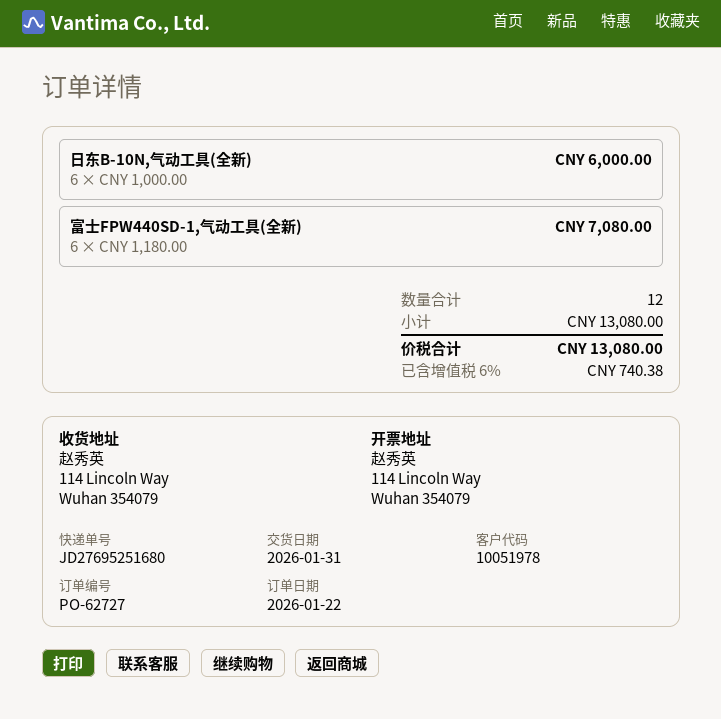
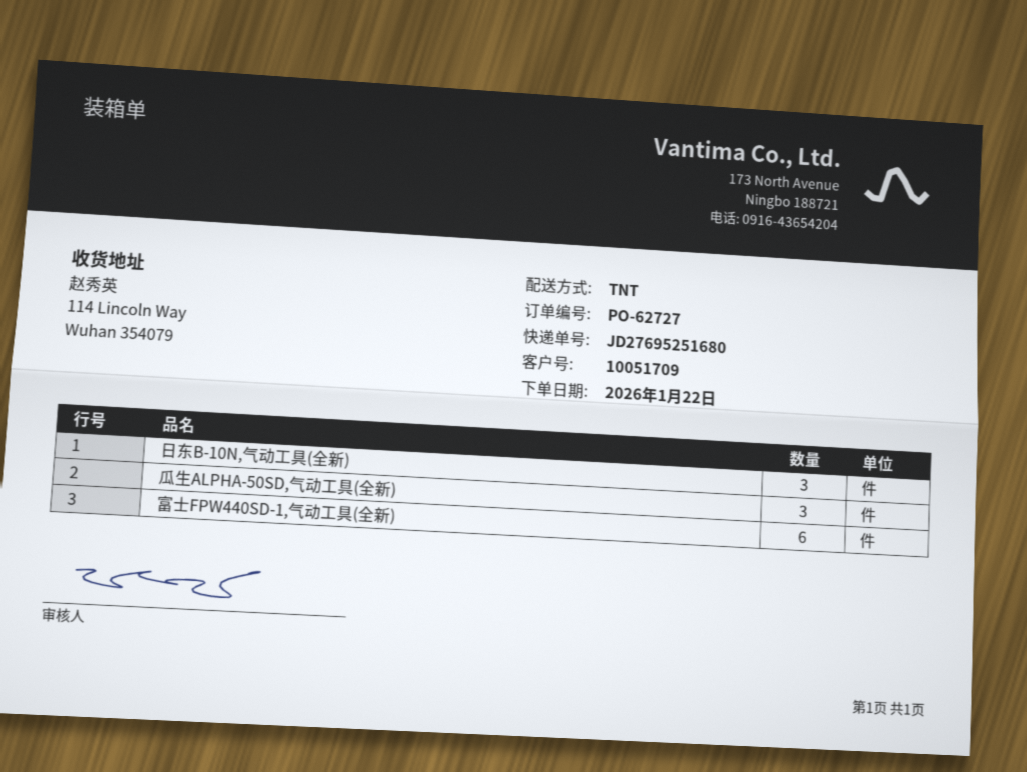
customer number: 10051978 -> 10051709
日东B-10N,气动工具(全新): 6 -> 3
瓜生ALPHA-50SD,气动工具(全新): none -> 3

